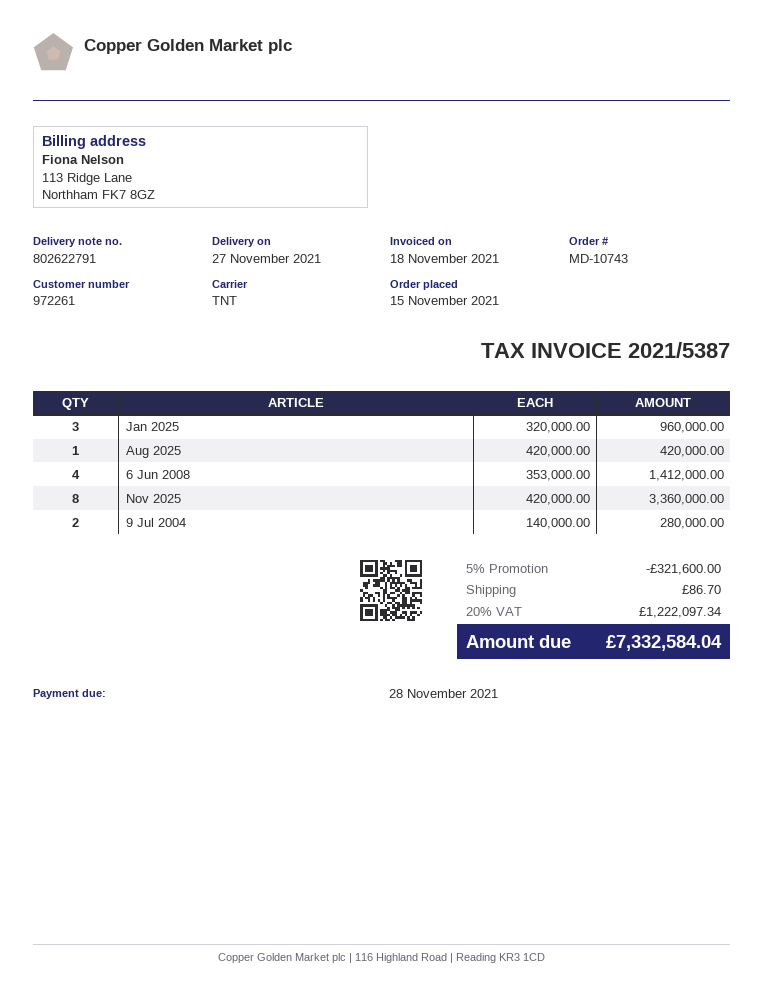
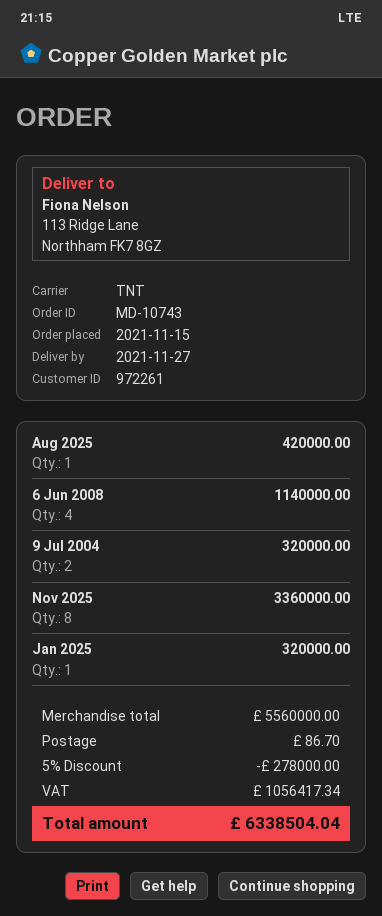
Jan 2025: 3 for 960000.00 -> 1 for 320000.00
6 Jun 2008: 4 for 1412000.00 -> 4 for 1140000.00
9 Jul 2004: 2 for 280000.00 -> 2 for 320000.00
discount: 5% = 321600.00 -> 5% = 278000.00
tax: 1222097.34 -> 1056417.34
total: 7332584.04 -> 6338504.04

